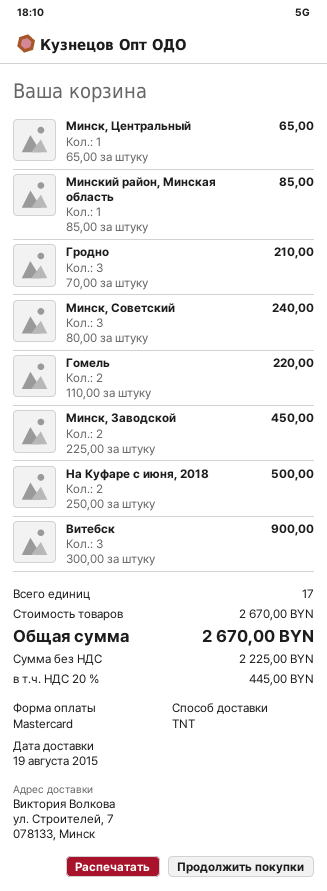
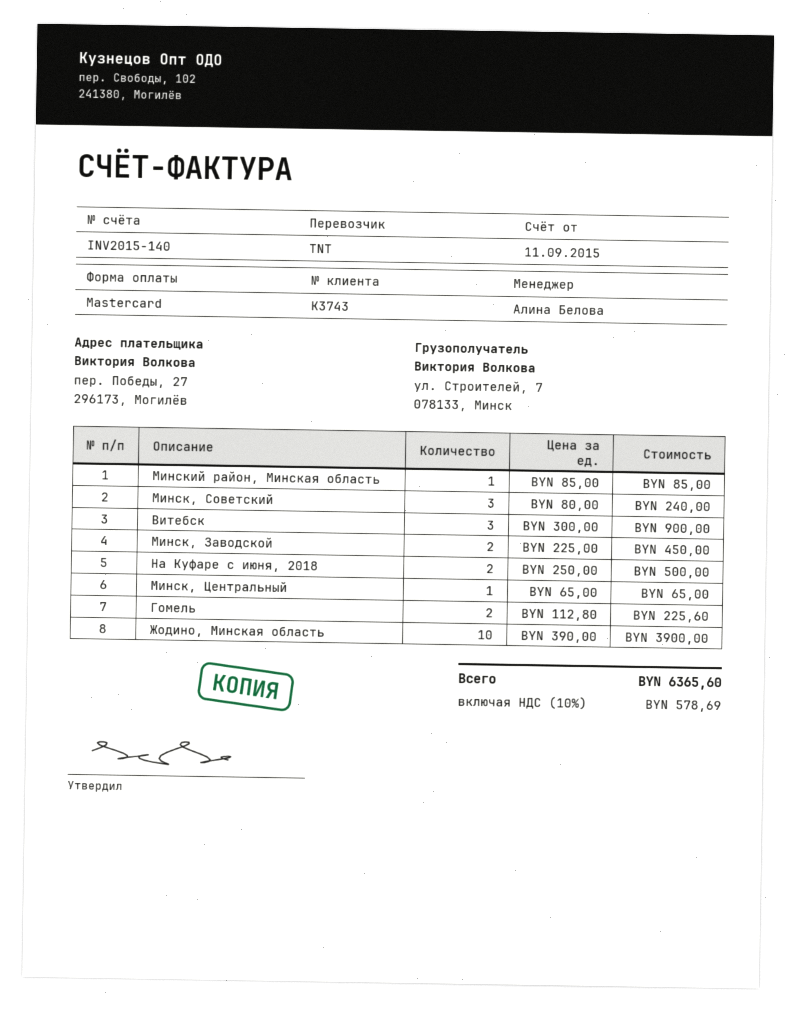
Гродно: 3 x 70.00 = 210.00 -> none
Гомель: 2 x 110.00 = 220.00 -> 2 x 112.80 = 225.60
Жодино, Минская область: none -> 10 x 390.00 = 3900.00
tax: 20% = 445.00 -> 10% = 578.69
total: 2670.00 -> 6365.60

